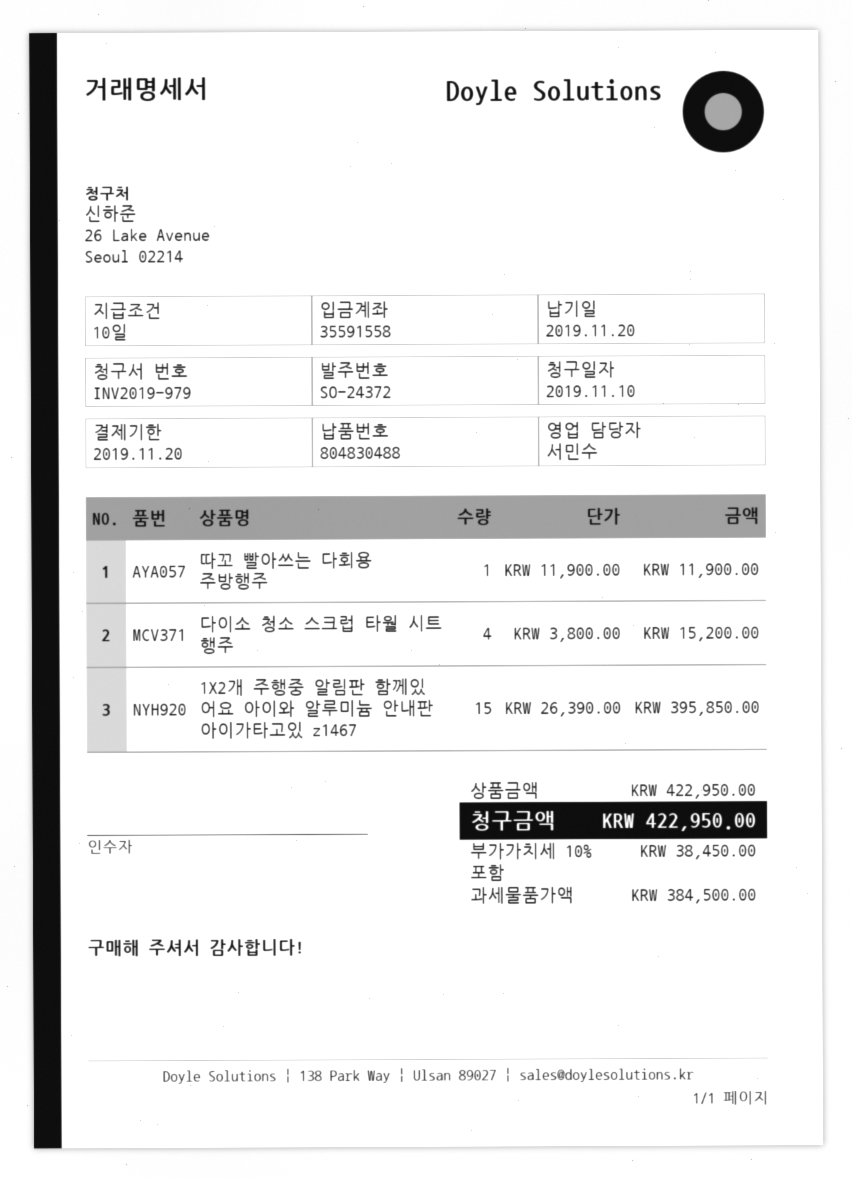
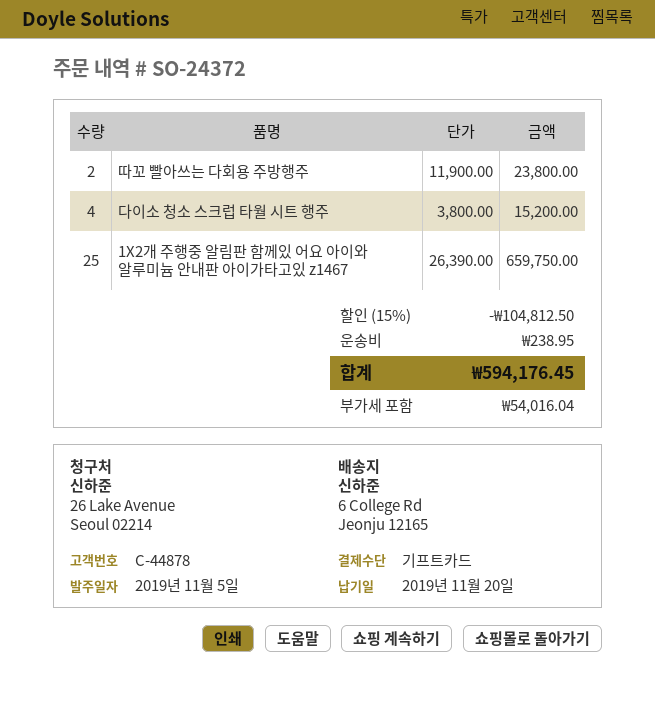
따꼬 빨아쓰는 다회용 주방행주: 1 x 11900.00 = 11900.00 -> 2 x 11900.00 = 23800.00
1X2개 주행중 알림판 함께있 어요 아이와 알루미늄 안내판 아이가타고있 z1467: 15 x 26390.00 = 395850.00 -> 25 x 26390.00 = 659750.00
discount: none -> 15% = 104812.50
shipping: none -> 238.95
tax: 38450.00 -> 54016.04
total: 422950.00 -> 594176.45

